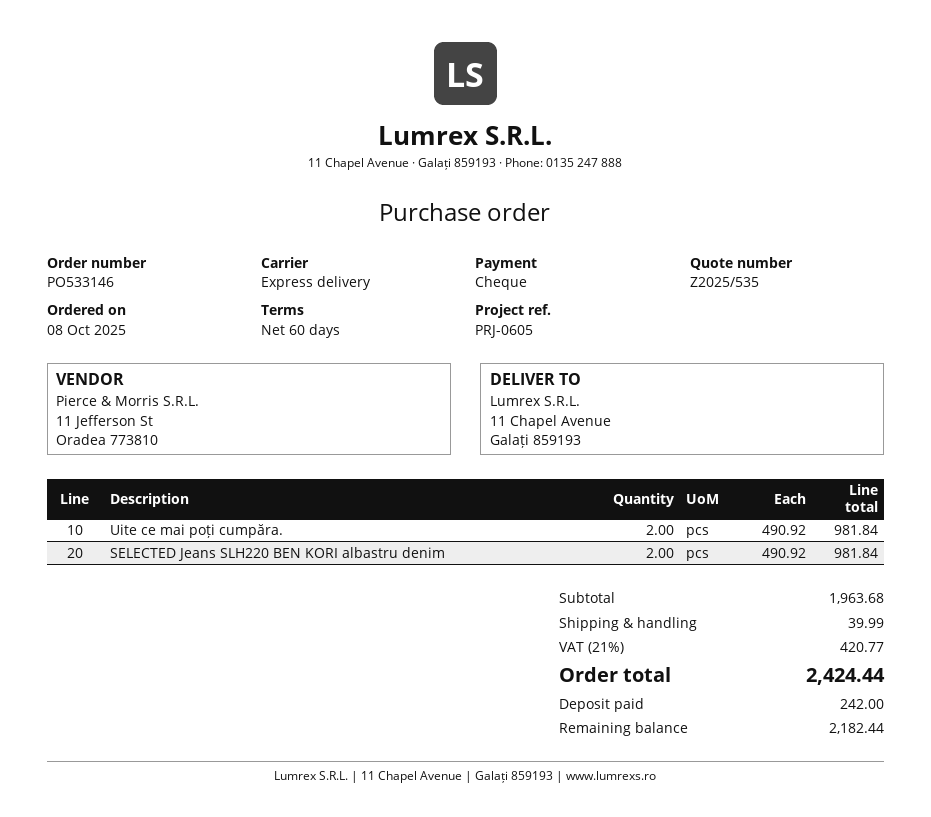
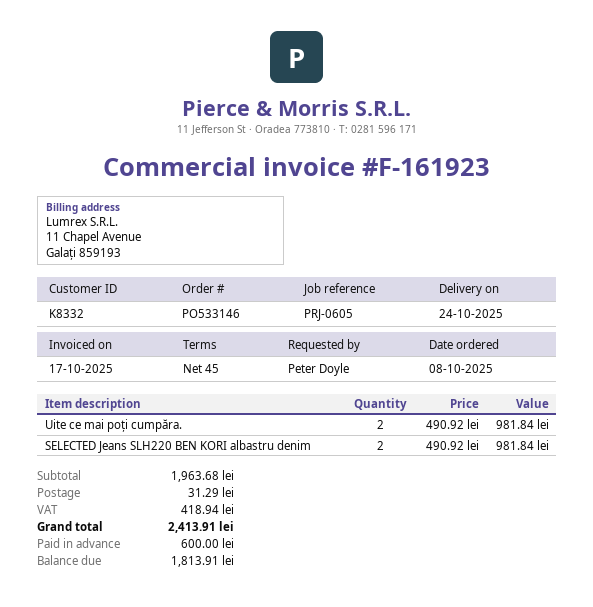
payment terms: 60 days -> 45 days
shipping: 39.99 -> 31.29
tax: 420.77 -> 418.94
total: 2424.44 -> 2413.91
deposit: 242.00 -> 600.00
balance: 2182.44 -> 1813.91

